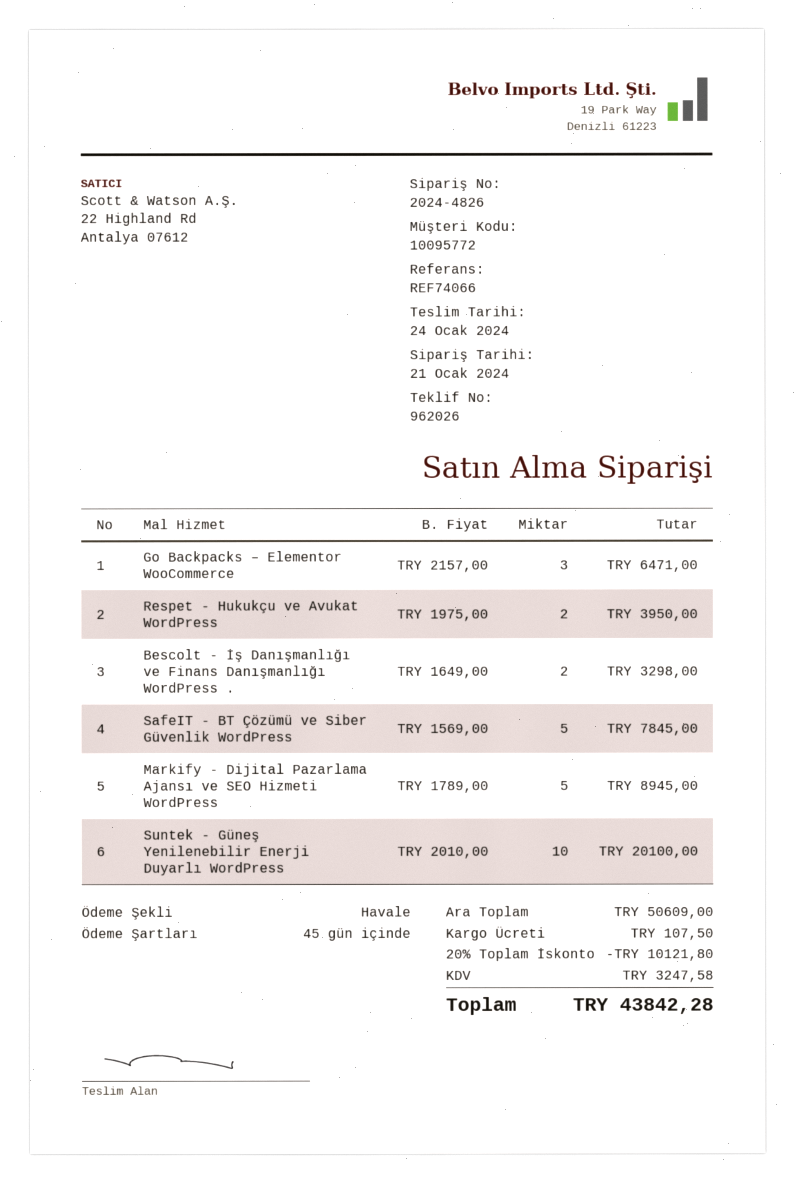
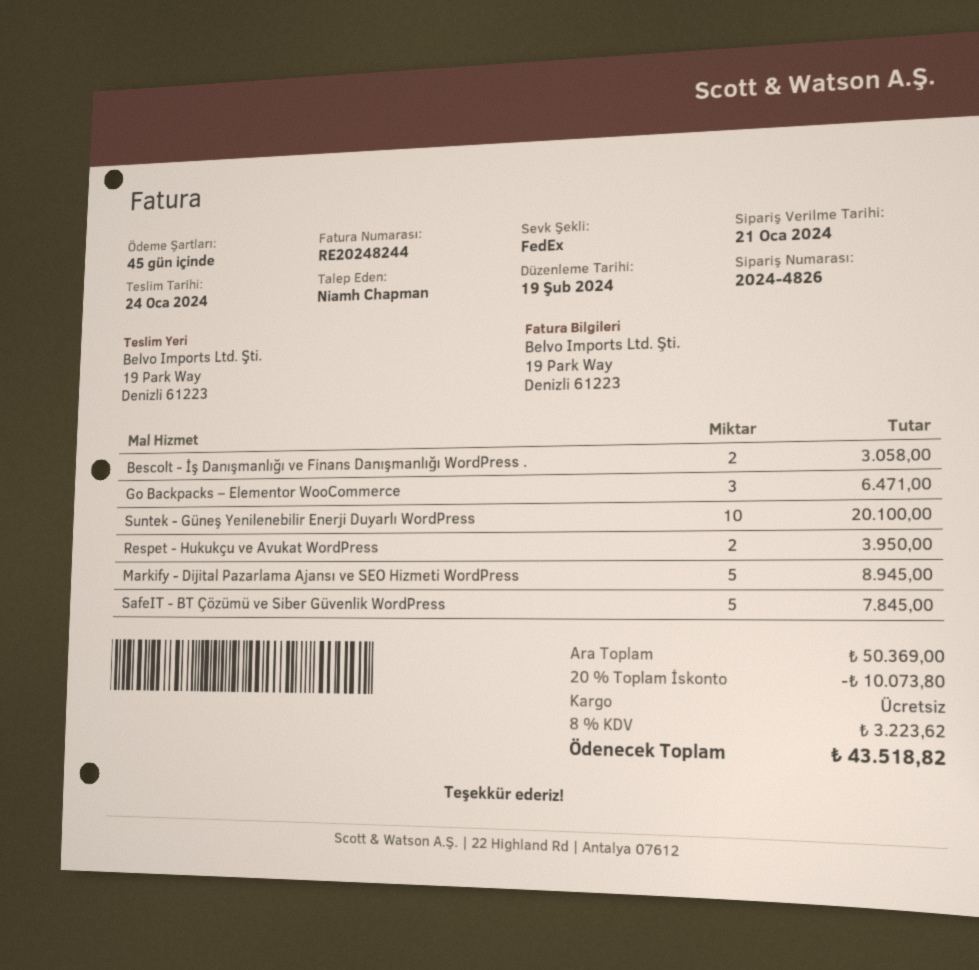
Bescolt - İş Danışmanlığı ve Finans Danışmanlığı WordPress .: 2 for 3298.00 -> 2 for 3058.00
subtotal: 50609.00 -> 50369.00
discount: 20% = 10121.80 -> 20% = 10073.80
shipping: 107.50 -> 0.00
tax: 3247.58 -> 3223.62
total: 43842.28 -> 43518.82

